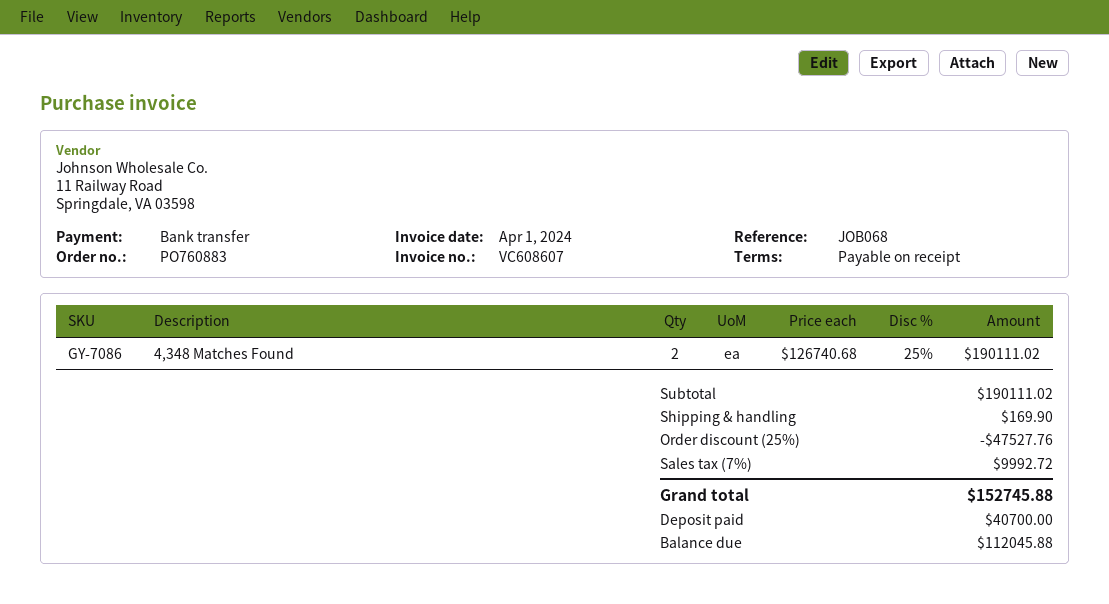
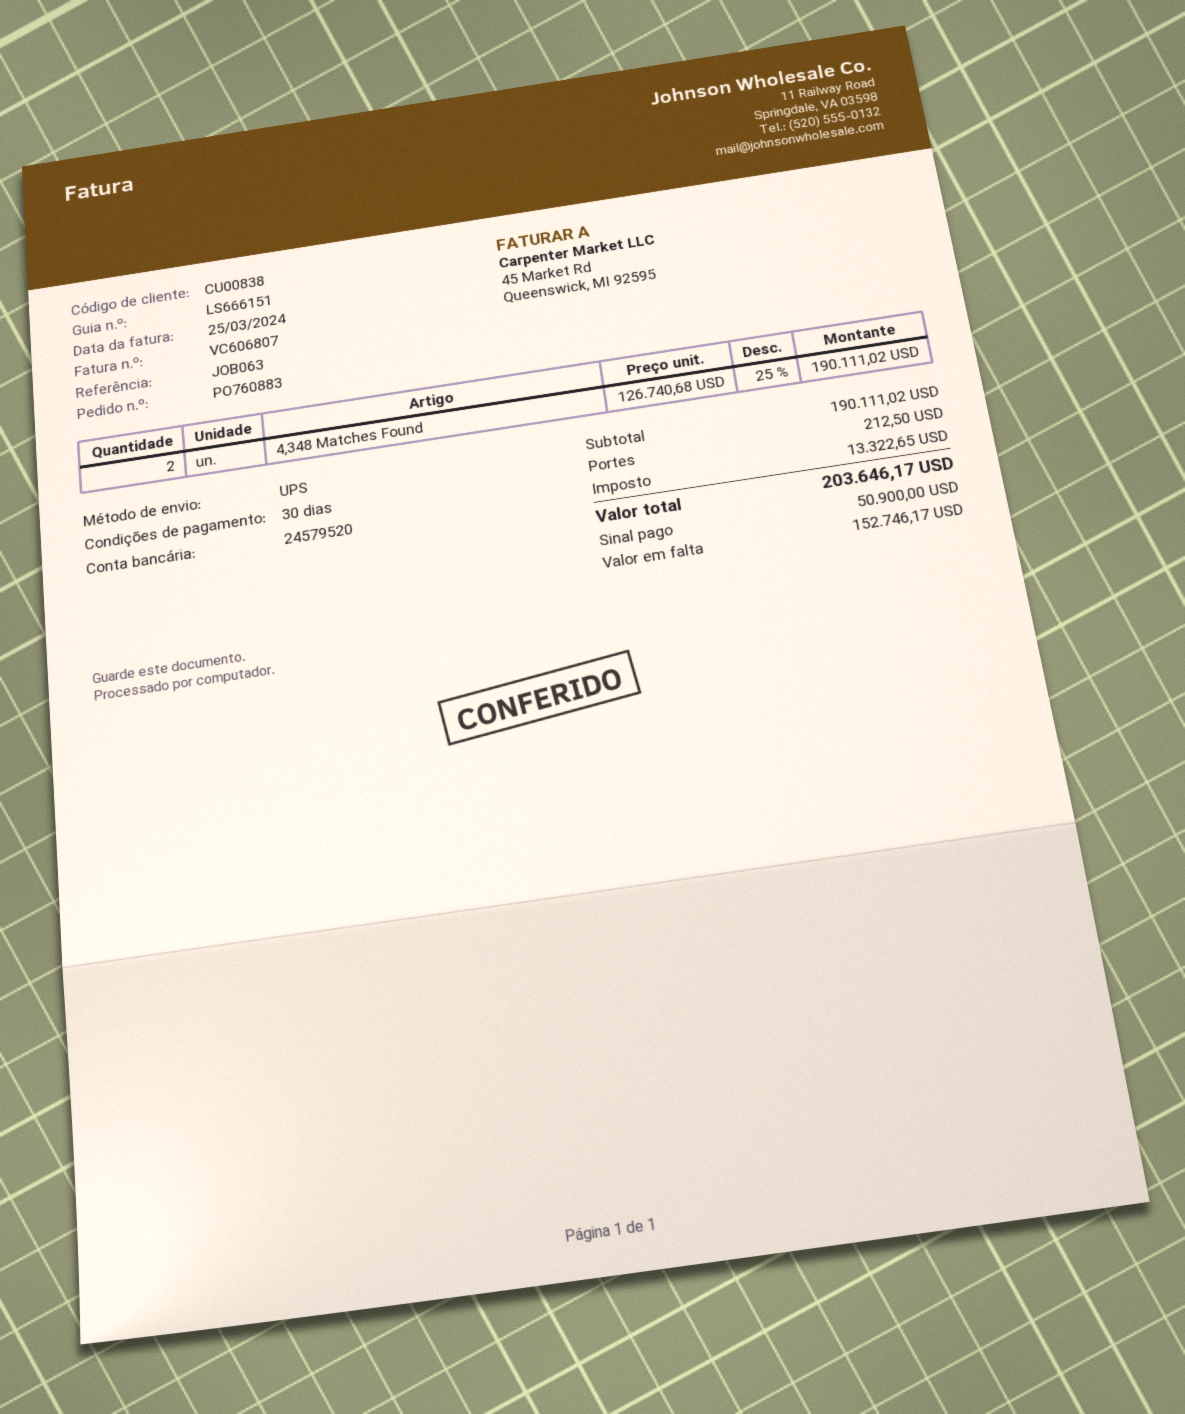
invoice number: VC608607 -> VC606807
invoice date: 2024-04-01 -> 2024-03-25
payment terms: on receipt -> 30 days
reference: JOB068 -> JOB063
discount: 25% = 47527.76 -> none
shipping: 169.90 -> 212.50
tax: 9992.72 -> 13322.65
total: 152745.88 -> 203646.17
deposit: 40700.00 -> 50900.00
balance: 112045.88 -> 152746.17

